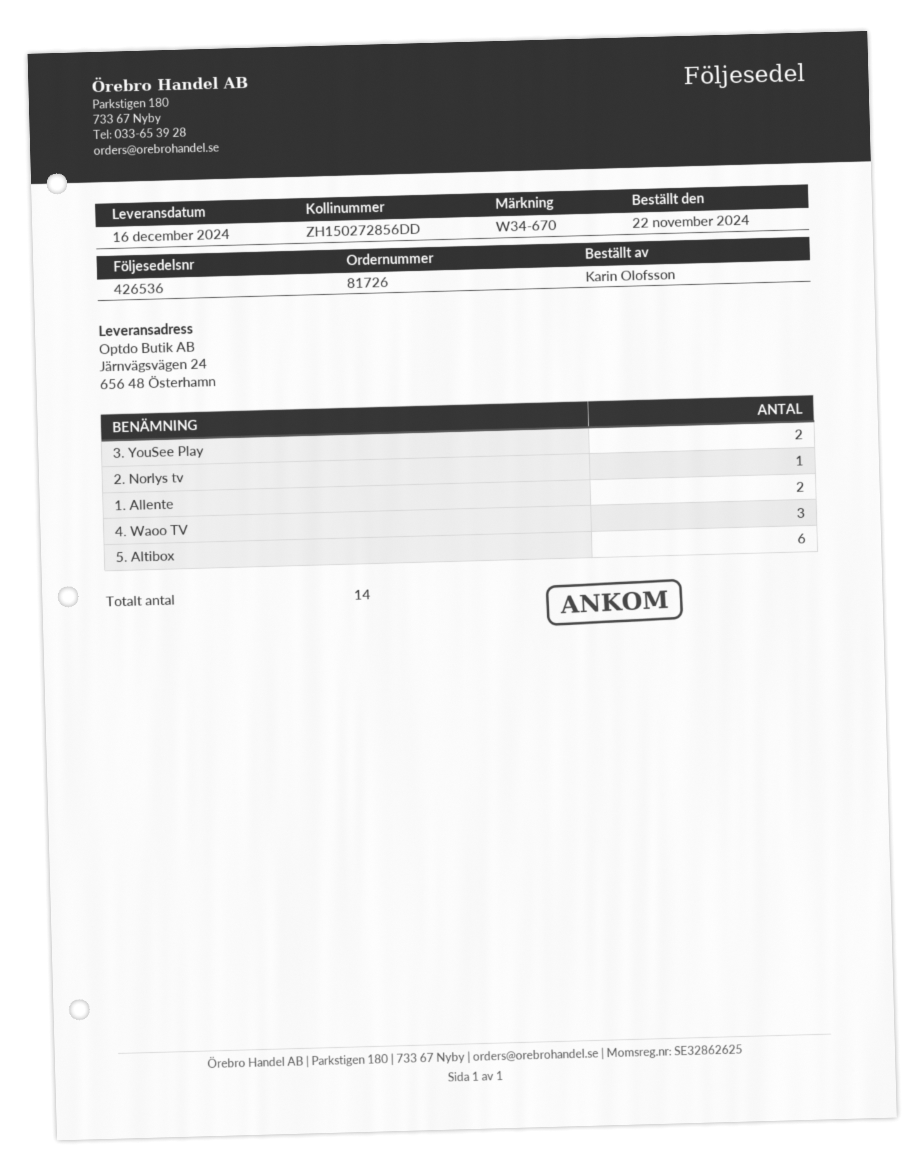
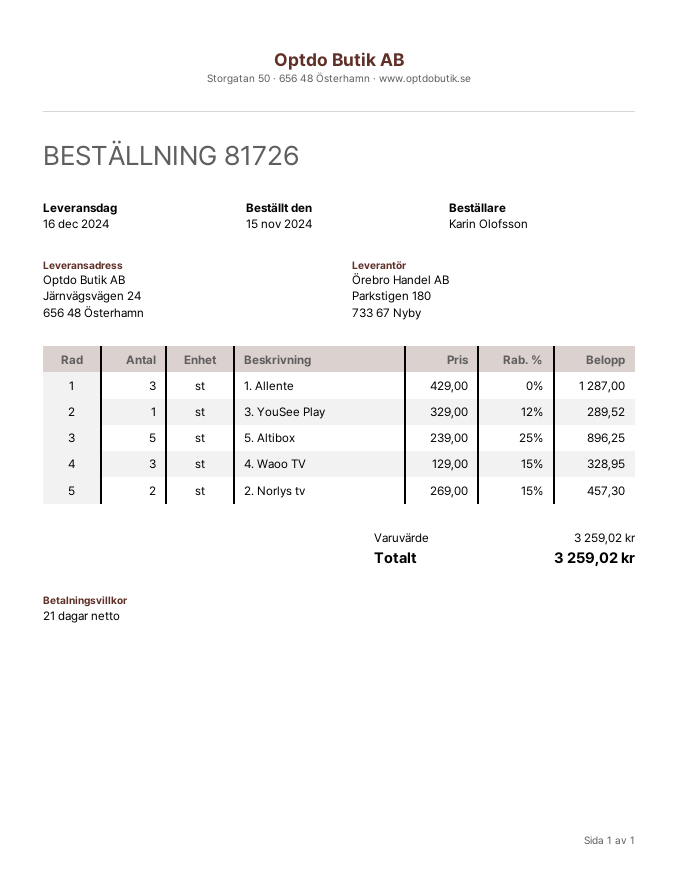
order date: 2024-11-22 -> 2024-11-15
3. YouSee Play: 2 -> 1
2. Norlys tv: 1 -> 2
1. Allente: 2 -> 3
5. Altibox: 6 -> 5

